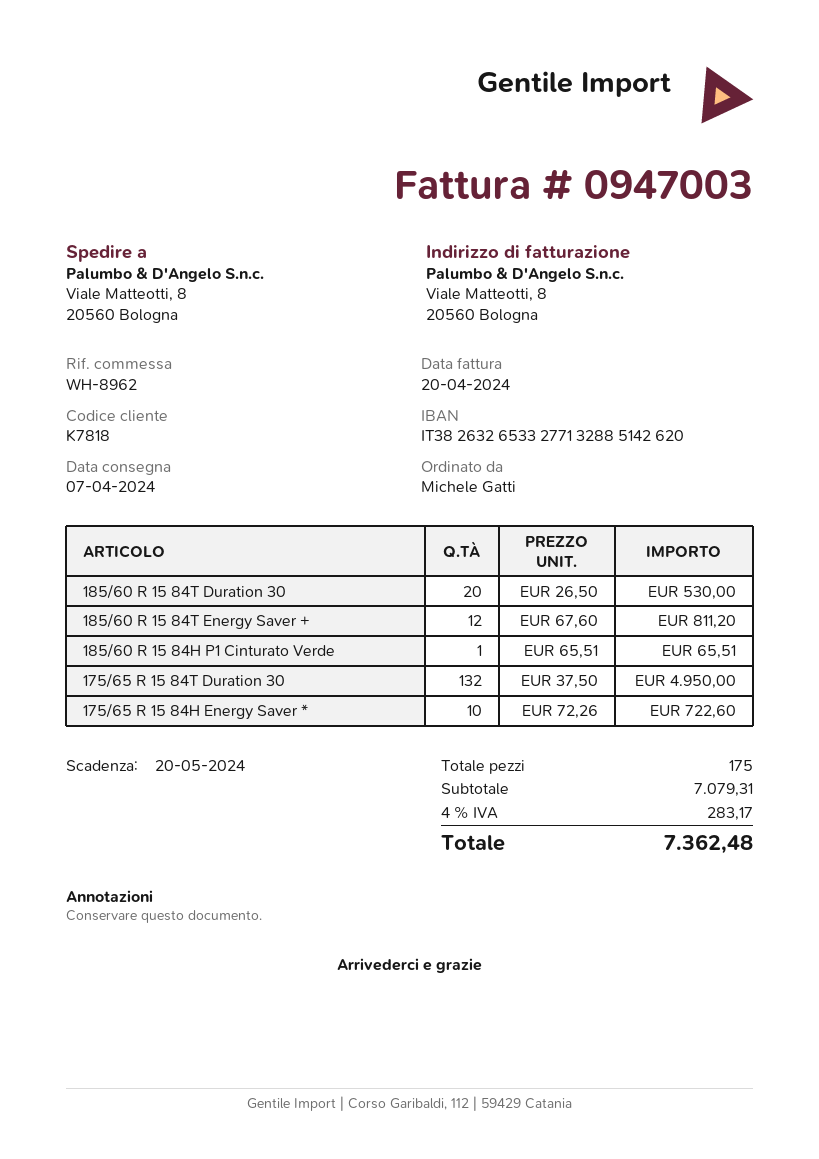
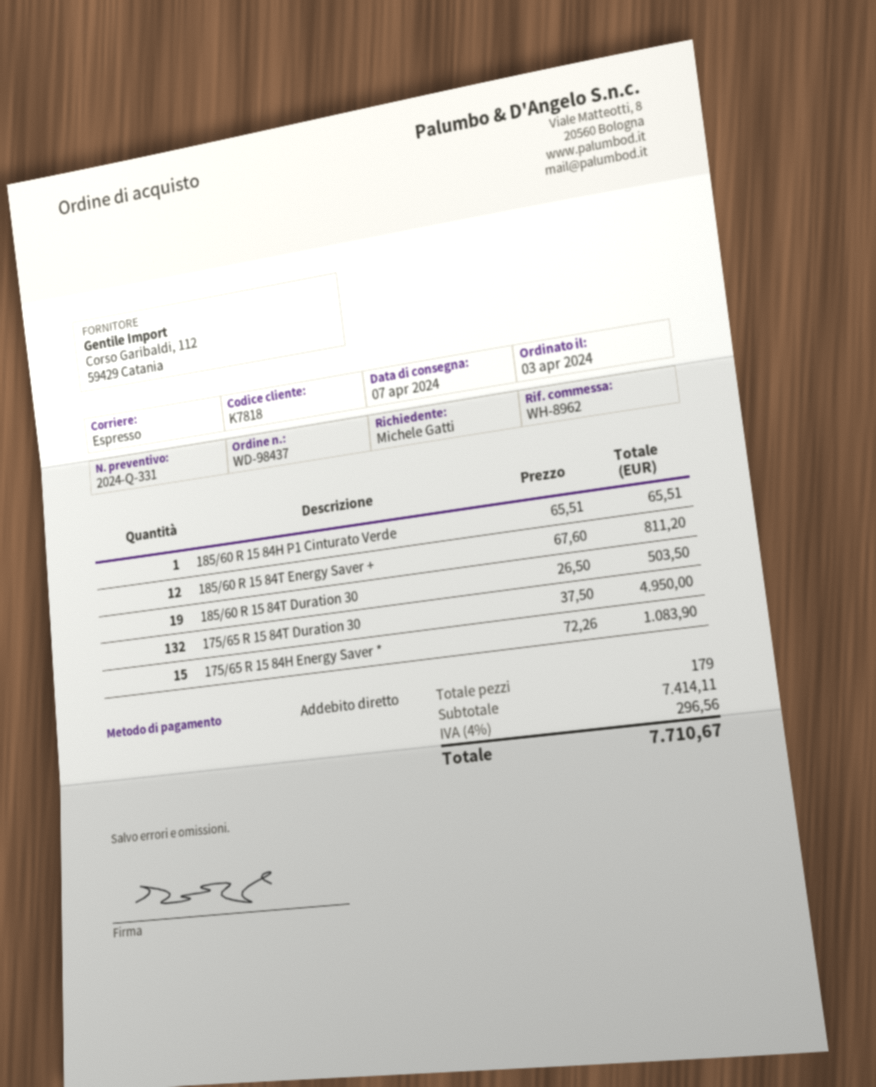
185/60 R 15 84T Duration 30: 20 x 26.50 = 530.00 -> 19 x 26.50 = 503.50
175/65 R 15 84H Energy Saver *: 10 x 72.26 = 722.60 -> 15 x 72.26 = 1083.90
total quantity: 175 -> 179
subtotal: 7079.31 -> 7414.11
tax: 4% = 283.17 -> 4% = 296.56
total: 7362.48 -> 7710.67

